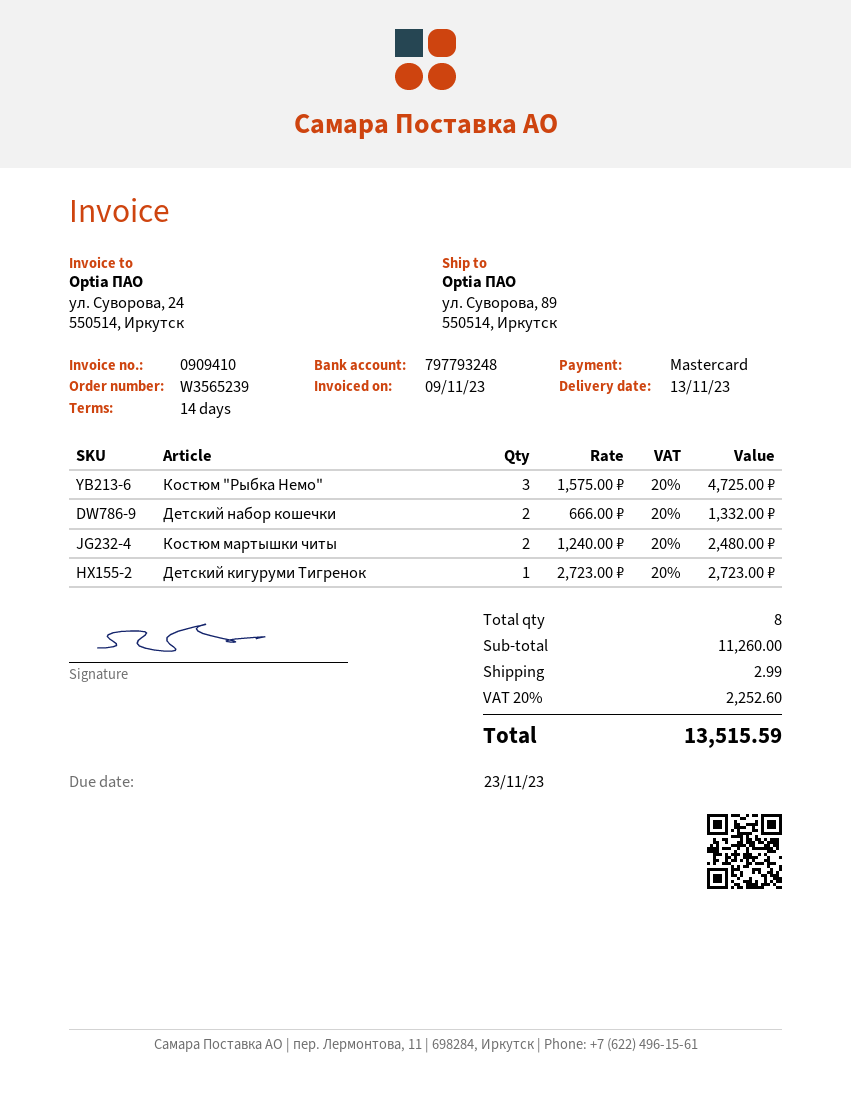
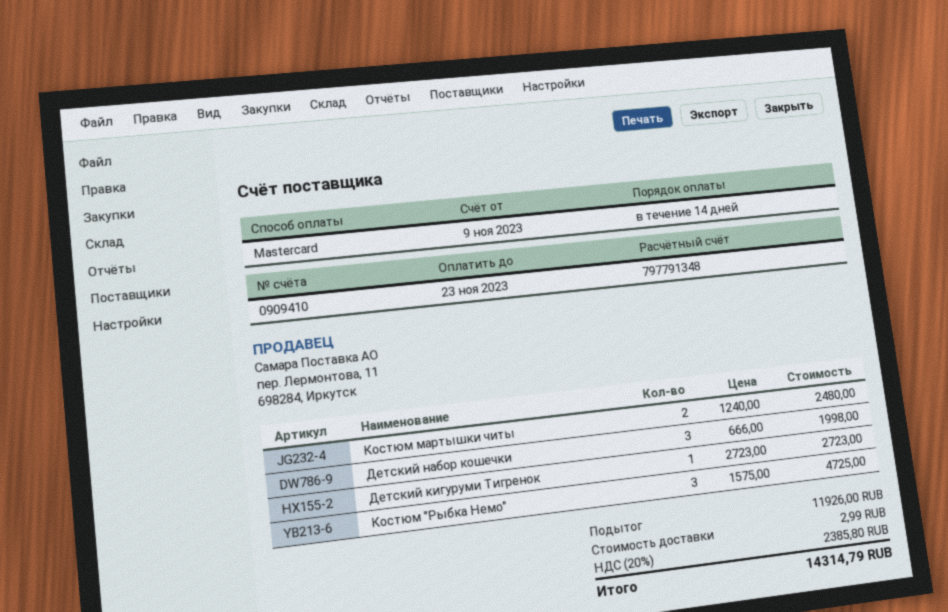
bank account: 797793248 -> 797791348
Детский набор кошечки: 2 x 666.00 = 1332.00 -> 3 x 666.00 = 1998.00
subtotal: 11260.00 -> 11926.00
tax: 20% = 2252.60 -> 20% = 2385.80
total: 13515.59 -> 14314.79

